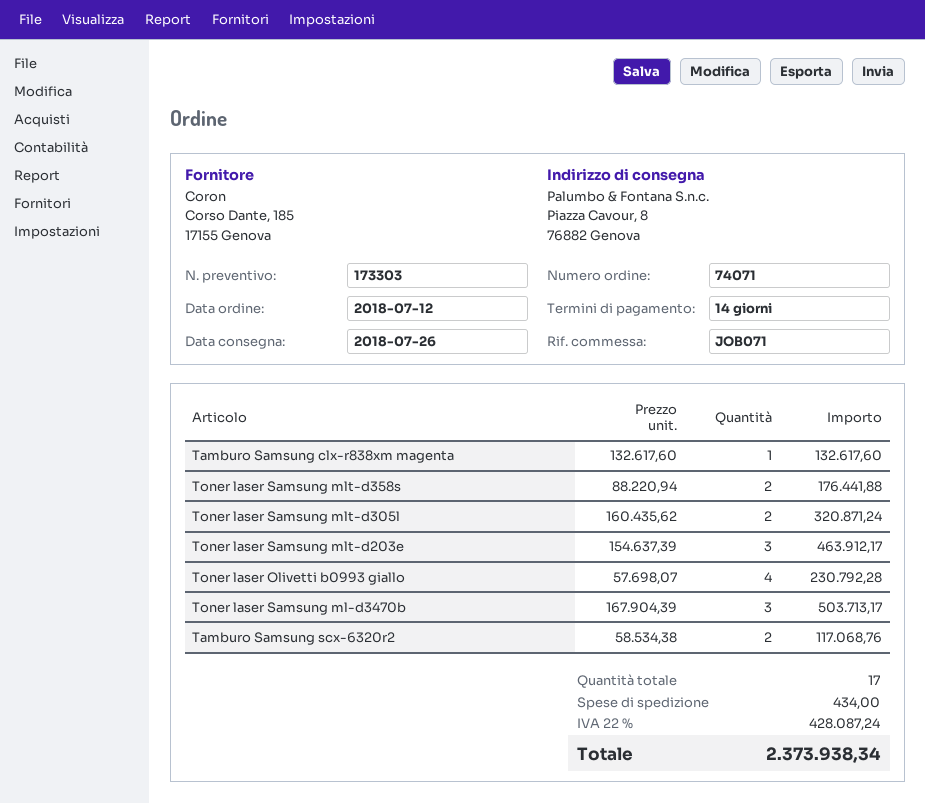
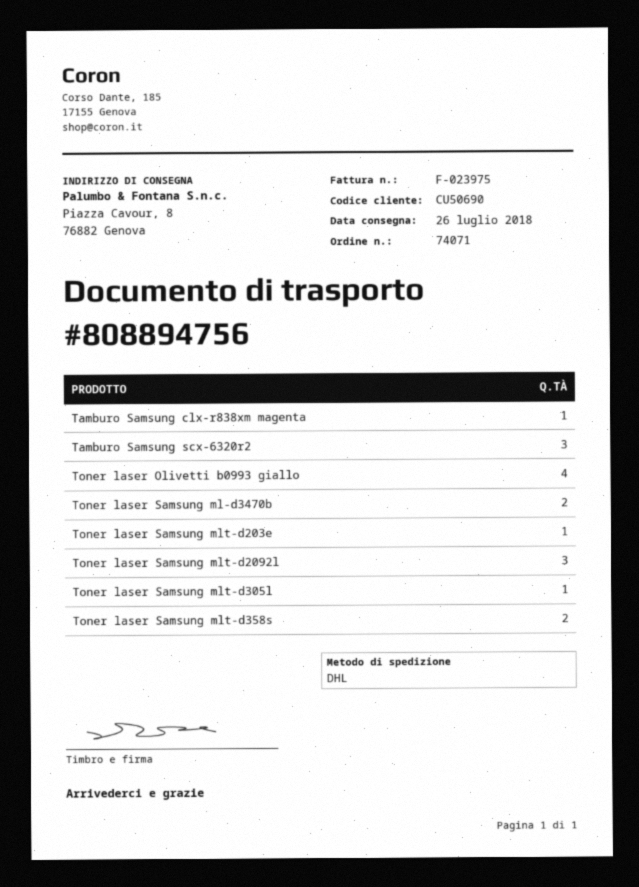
Toner laser Samsung mlt-d305l: 2 -> 1
Toner laser Samsung mlt-d203e: 3 -> 1
Toner laser Samsung ml-d3470b: 3 -> 2
Tamburo Samsung scx-6320r2: 2 -> 3
Toner laser Samsung mlt-d2092l: none -> 3

